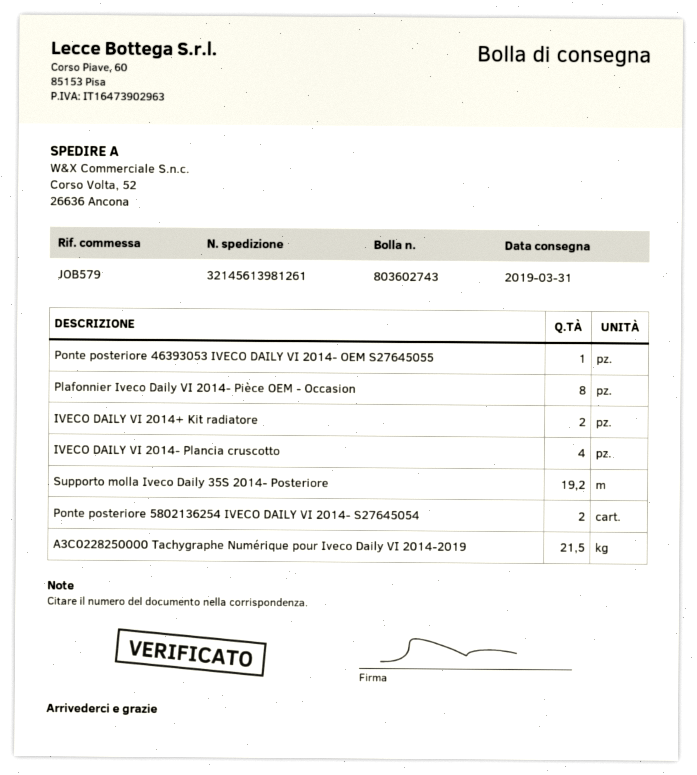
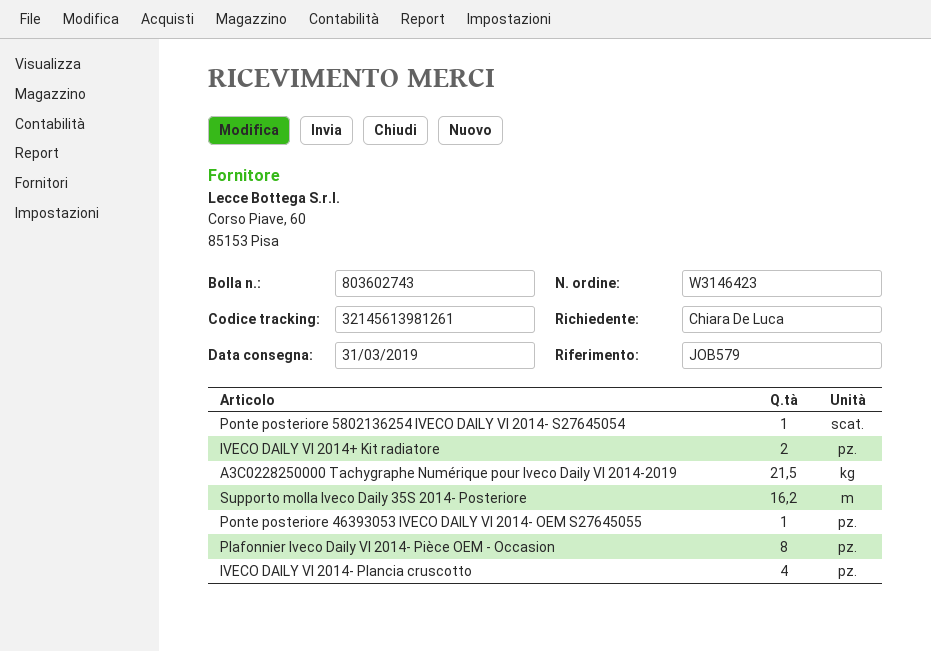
Supporto molla Iveco Daily 35S 2014- Posteriore: 19.2 -> 16.2
Ponte posteriore 5802136254 IVECO DAILY VI 2014- S27645054: 2 -> 1

